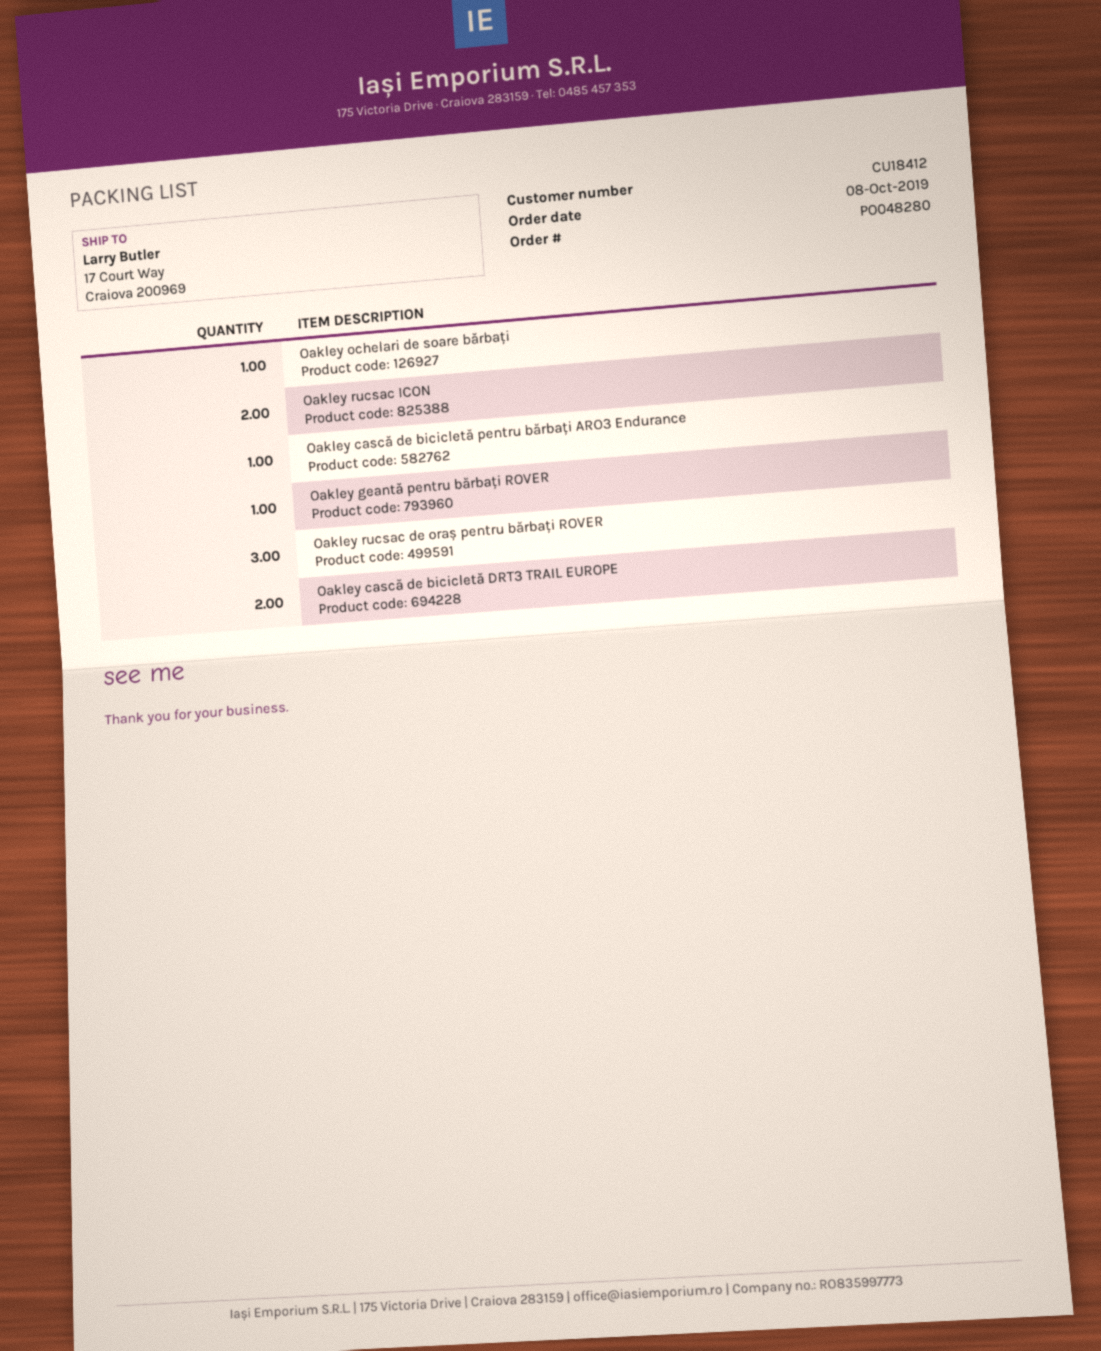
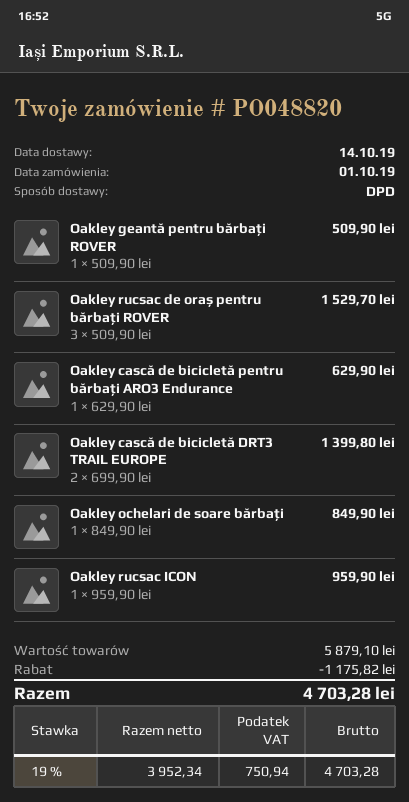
order number: PO048280 -> PO048820
order date: 2019-10-08 -> 2019-10-01
Oakley rucsac ICON: 2 -> 1

